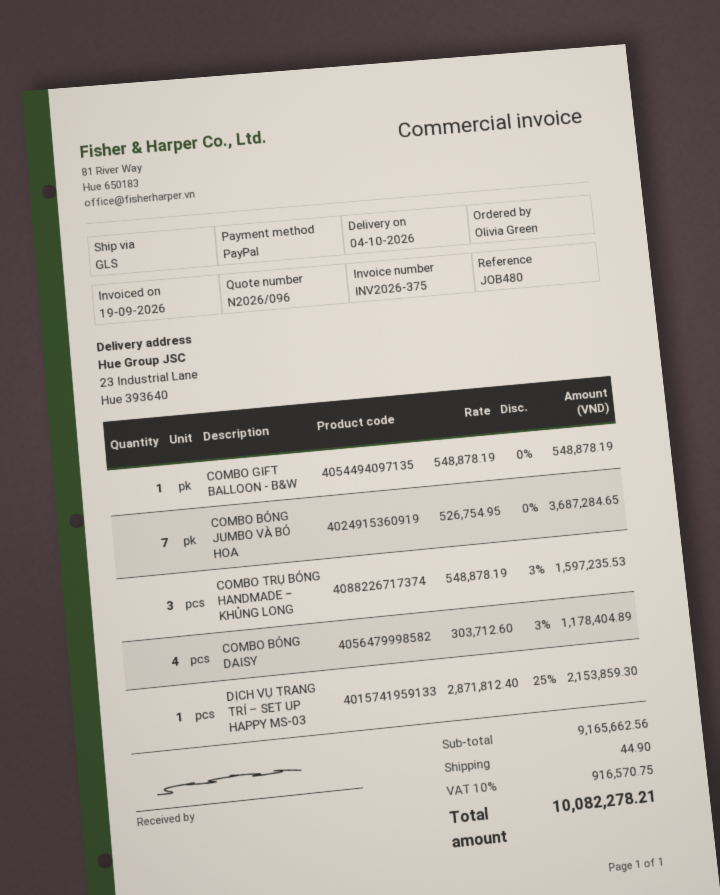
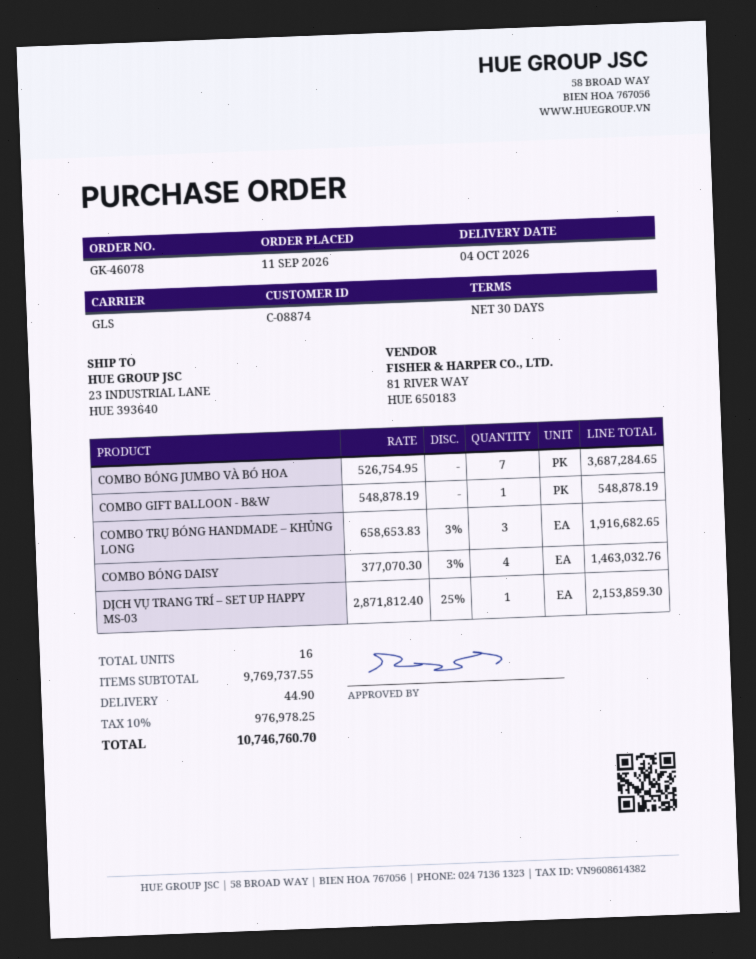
COMBO TRỤ BÓNG HANDMADE – KHỦNG LONG: 3 x 548878.19 - 3% = 1597235.53 -> 3 x 658653.83 - 3% = 1916682.65
COMBO BÓNG DAISY: 4 x 303712.60 - 3% = 1178404.89 -> 4 x 377070.30 - 3% = 1463032.76
subtotal: 9165662.56 -> 9769737.55
tax: 10% = 916570.75 -> 10% = 976978.25
total: 10082278.21 -> 10746760.70

